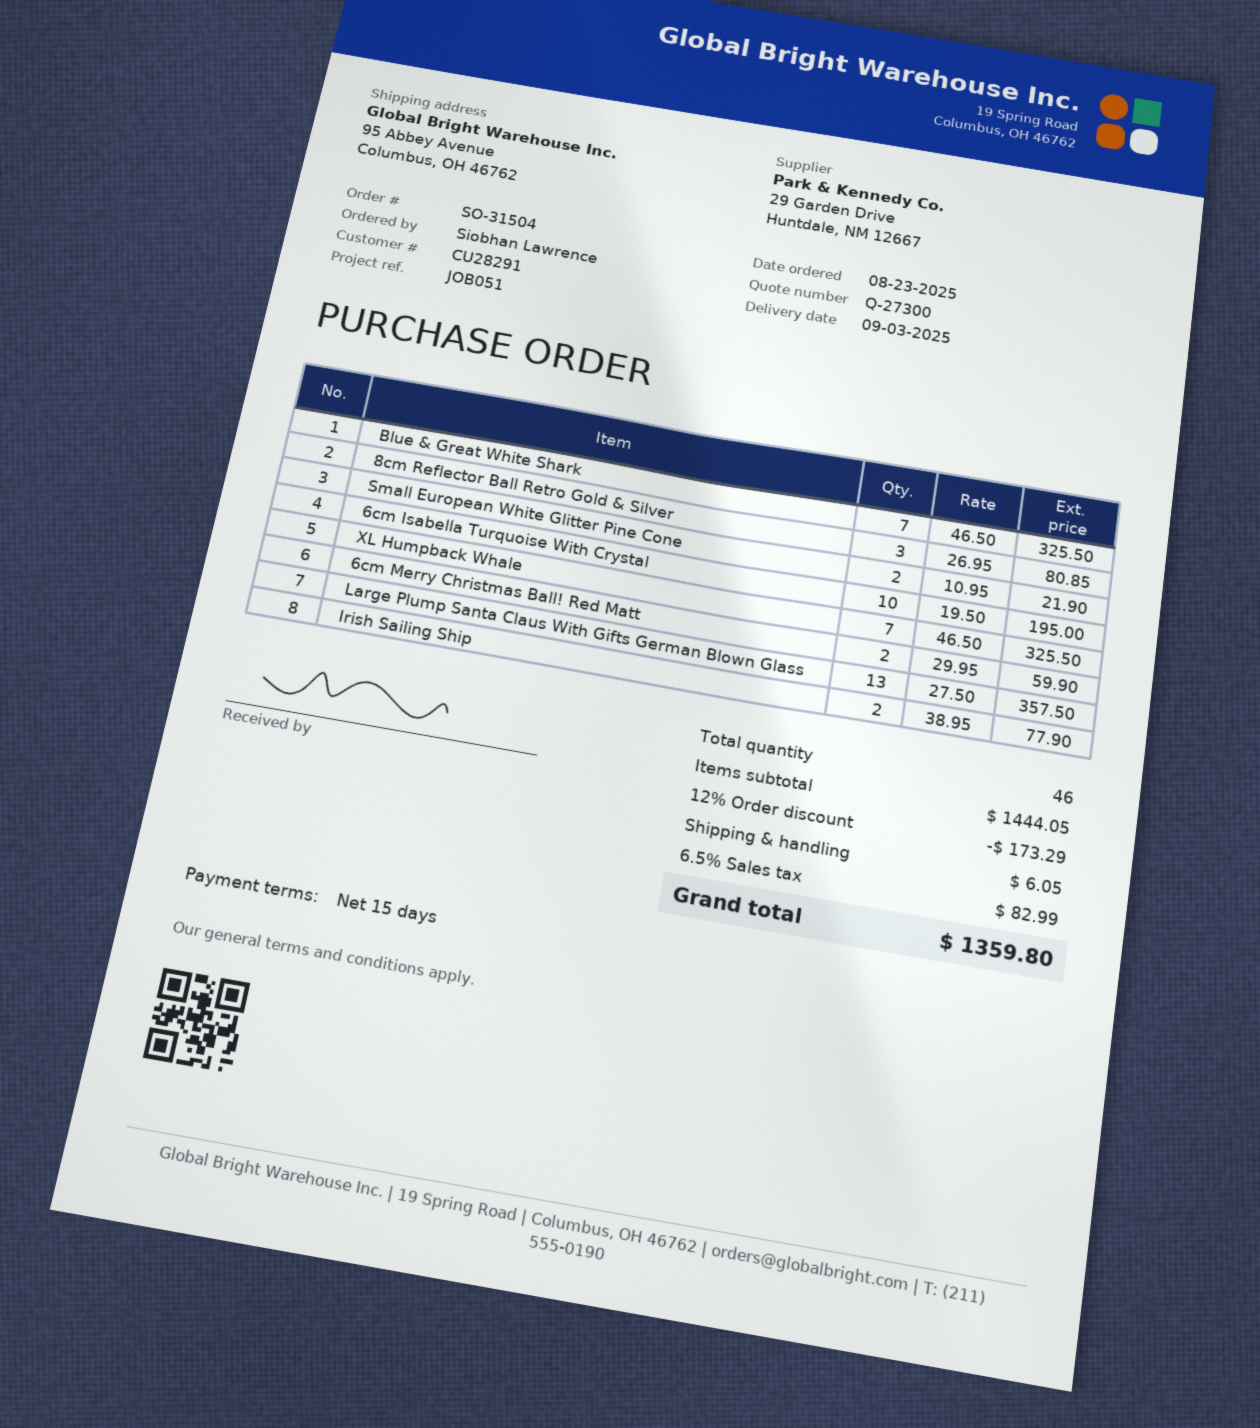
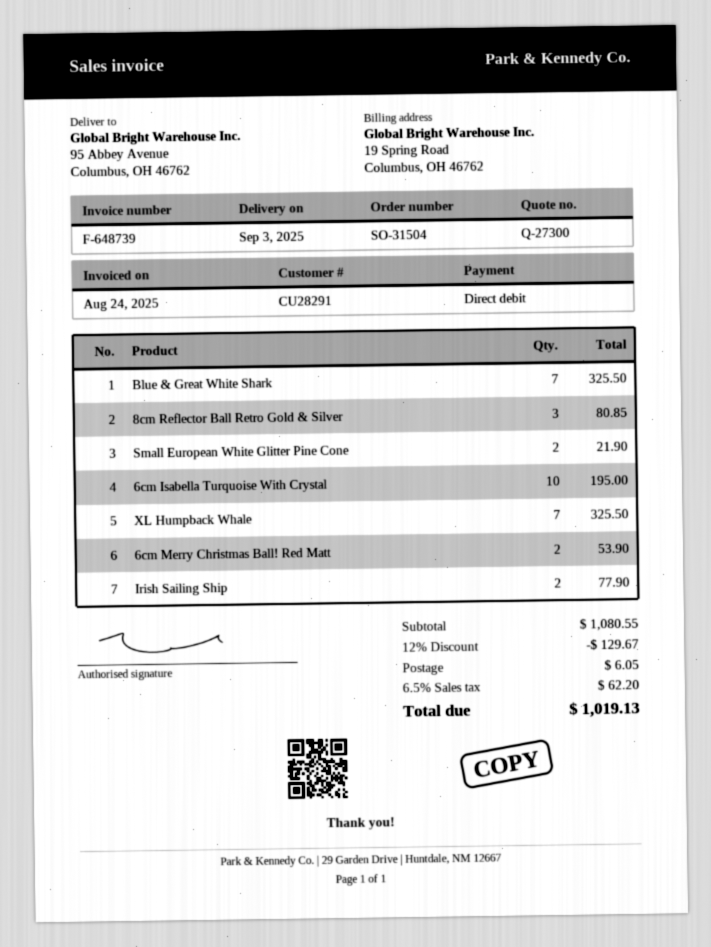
6cm Merry Christmas Ball! Red Matt: 2 for 59.90 -> 2 for 53.90
Large Plump Santa Claus With Gifts German Blown Glass: 13 for 357.50 -> none
subtotal: 1444.05 -> 1080.55
discount: 12% = 173.29 -> 12% = 129.67
tax: 6.5% = 82.99 -> 6.5% = 62.20
total: 1359.80 -> 1019.13

